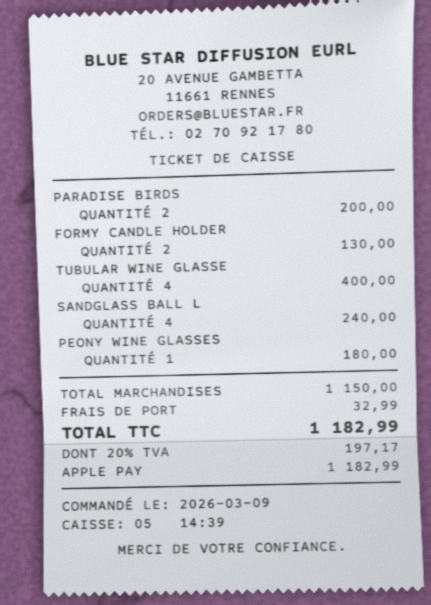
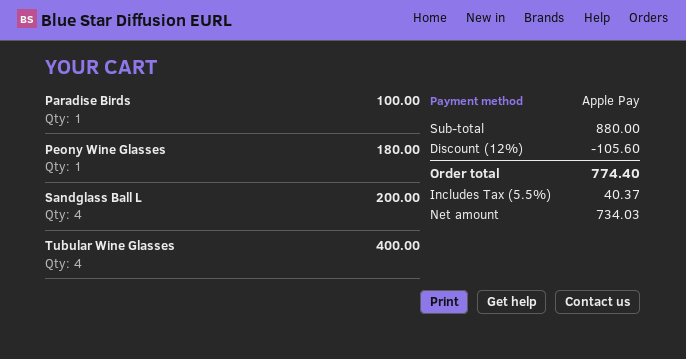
PARADISE BIRDS: 2 for 200.00 -> 1 for 100.00
FORMY CANDLE HOLDER: 2 for 130.00 -> none
SANDGLASS BALL L: 4 for 240.00 -> 4 for 200.00
subtotal: 1150.00 -> 880.00
discount: none -> 12% = 105.60
shipping: 32.99 -> none
tax: 20% = 197.17 -> 5.5% = 40.37
total: 1182.99 -> 774.40

